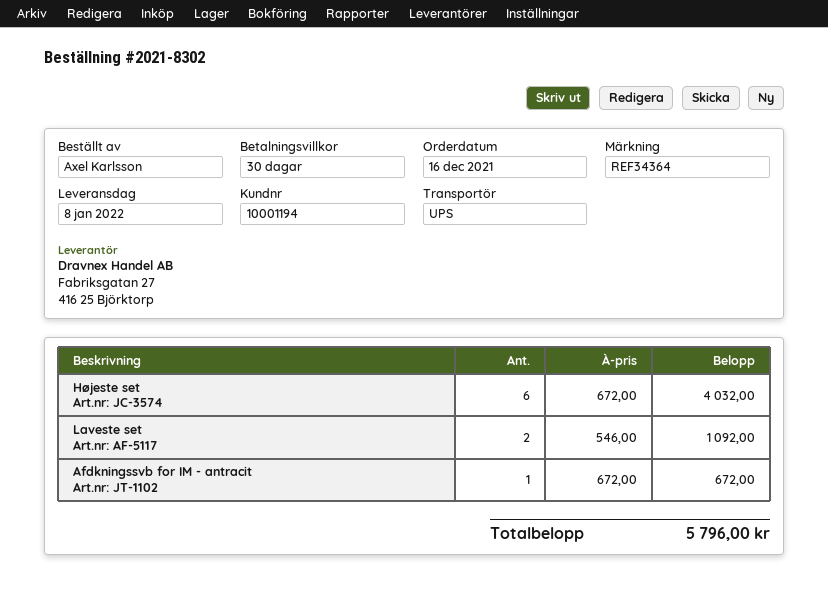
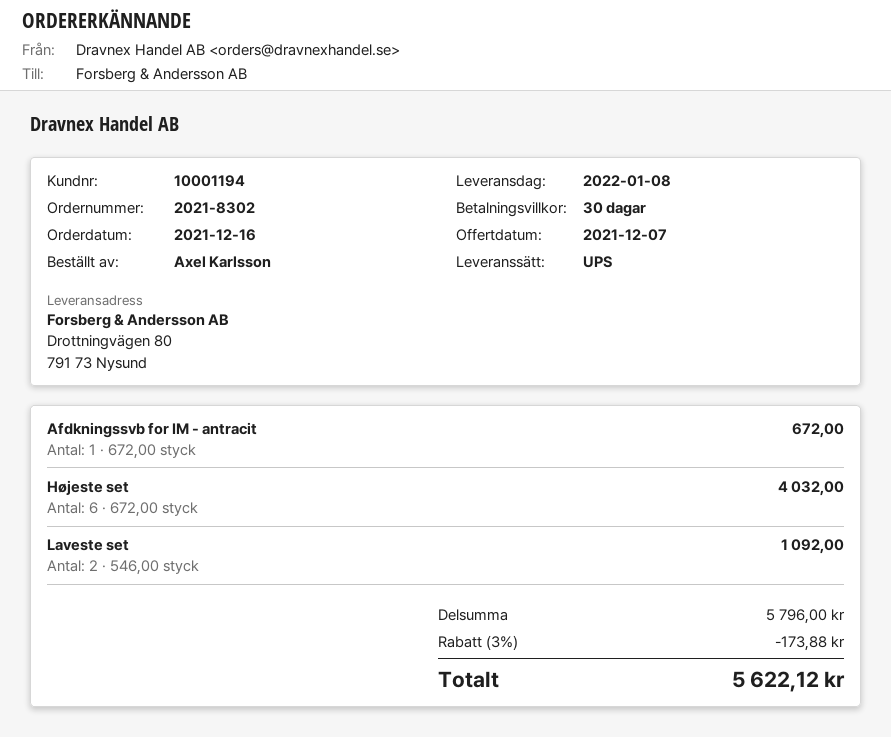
discount: none -> 3% = 173.88
total: 5796.00 -> 5622.12

